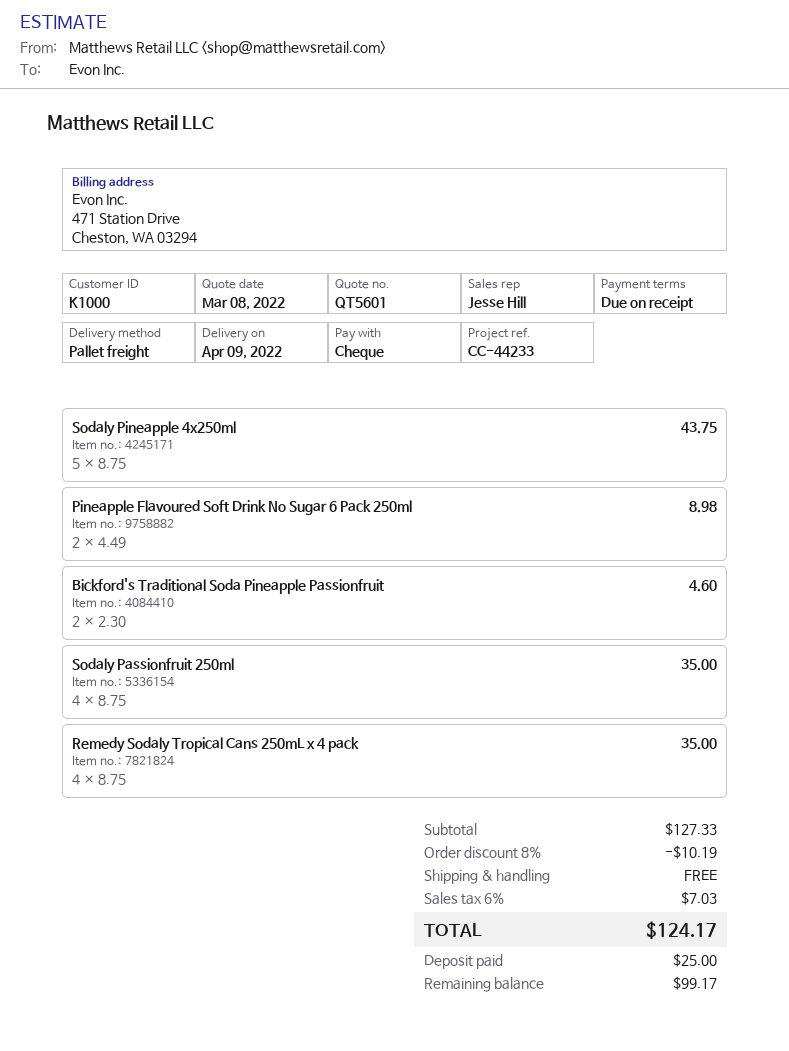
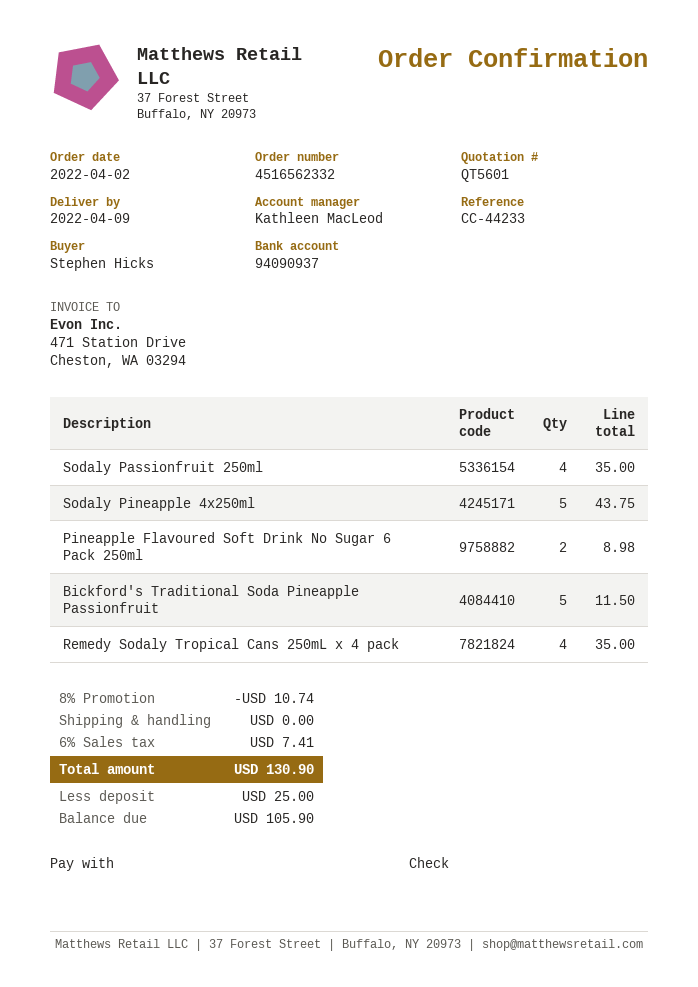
sales rep: Jesse Hill -> Kathleen MacLeod
Bickford's Traditional Soda Pineapple Passionfruit: 2 for 4.60 -> 5 for 11.50
discount: 8% = 10.19 -> 8% = 10.74
tax: 6% = 7.03 -> 6% = 7.41
total: 124.17 -> 130.90
balance: 99.17 -> 105.90

